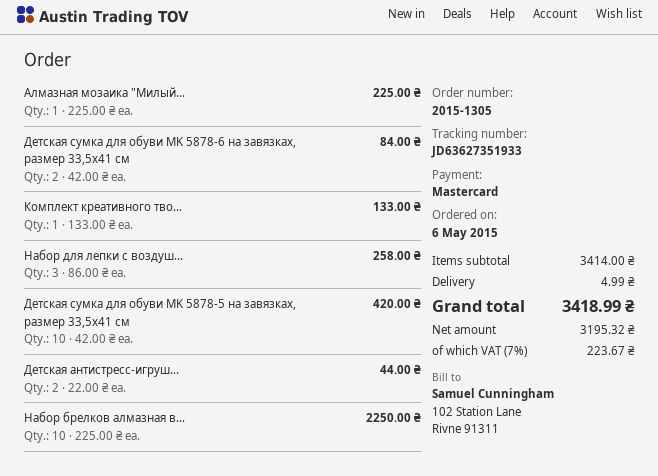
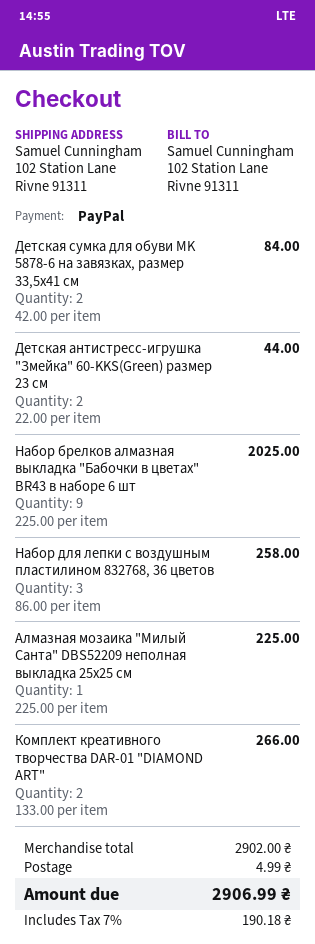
payment method: Mastercard -> PayPal
Комплект креативного тво...: 1 x 133.00 = 133.00 -> 2 x 133.00 = 266.00
Детская сумка для обуви MK 5878-5 на завязках, размер 33,5х41 см: 10 x 42.00 = 420.00 -> none
Набор брелков алмазная в...: 10 x 225.00 = 2250.00 -> 9 x 225.00 = 2025.00
subtotal: 3414.00 -> 2902.00
tax: 7% = 223.67 -> 7% = 190.18
total: 3418.99 -> 2906.99

